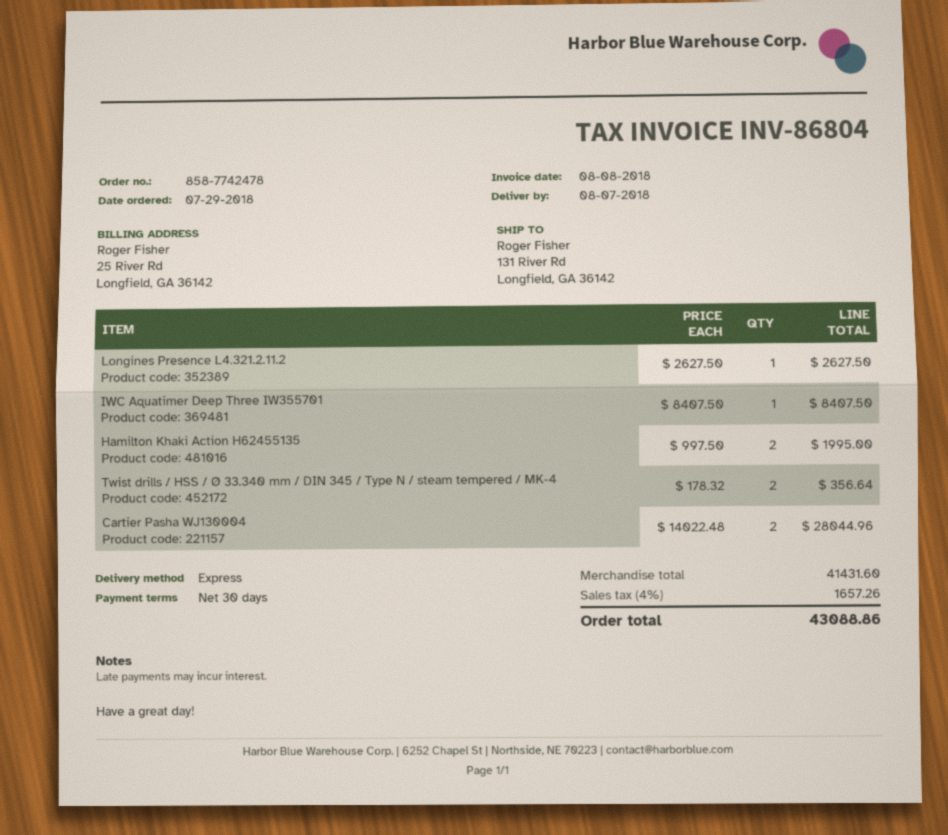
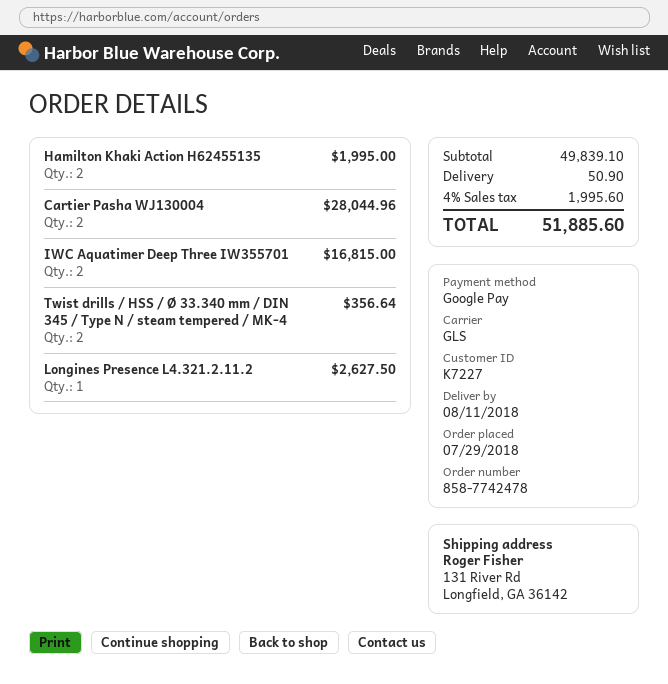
delivery date: 2018-08-07 -> 2018-08-11
shipping method: express -> GLS
IWC Aquatimer Deep Three IW355701: 1 for 8407.50 -> 2 for 16815.00
subtotal: 41431.60 -> 49839.10
shipping: none -> 50.90
tax: 4% = 1657.26 -> 4% = 1995.60
total: 43088.86 -> 51885.60

